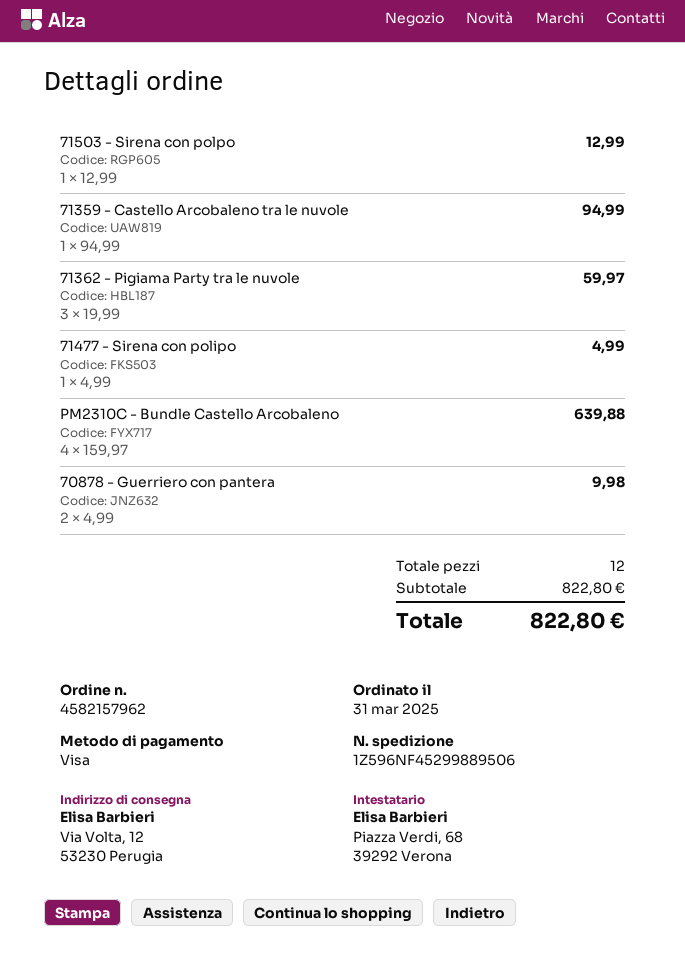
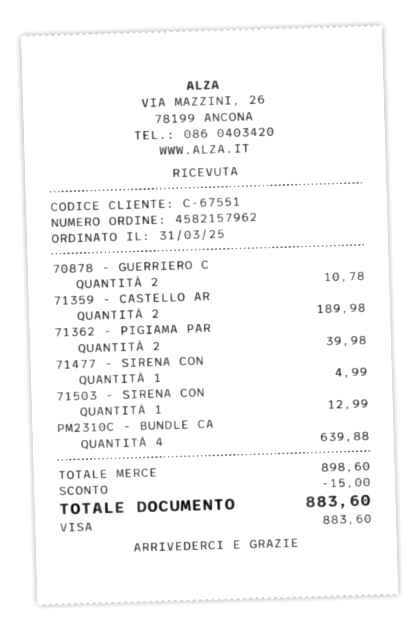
71359 - Castello Arcobaleno tra le nuvole: 1 for 94.99 -> 2 for 189.98
71362 - Pigiama Party tra le nuvole: 3 for 59.97 -> 2 for 39.98
70878 - Guerriero con pantera: 2 for 9.98 -> 2 for 10.78
subtotal: 822.80 -> 898.60
discount: none -> 15.00
total: 822.80 -> 883.60

